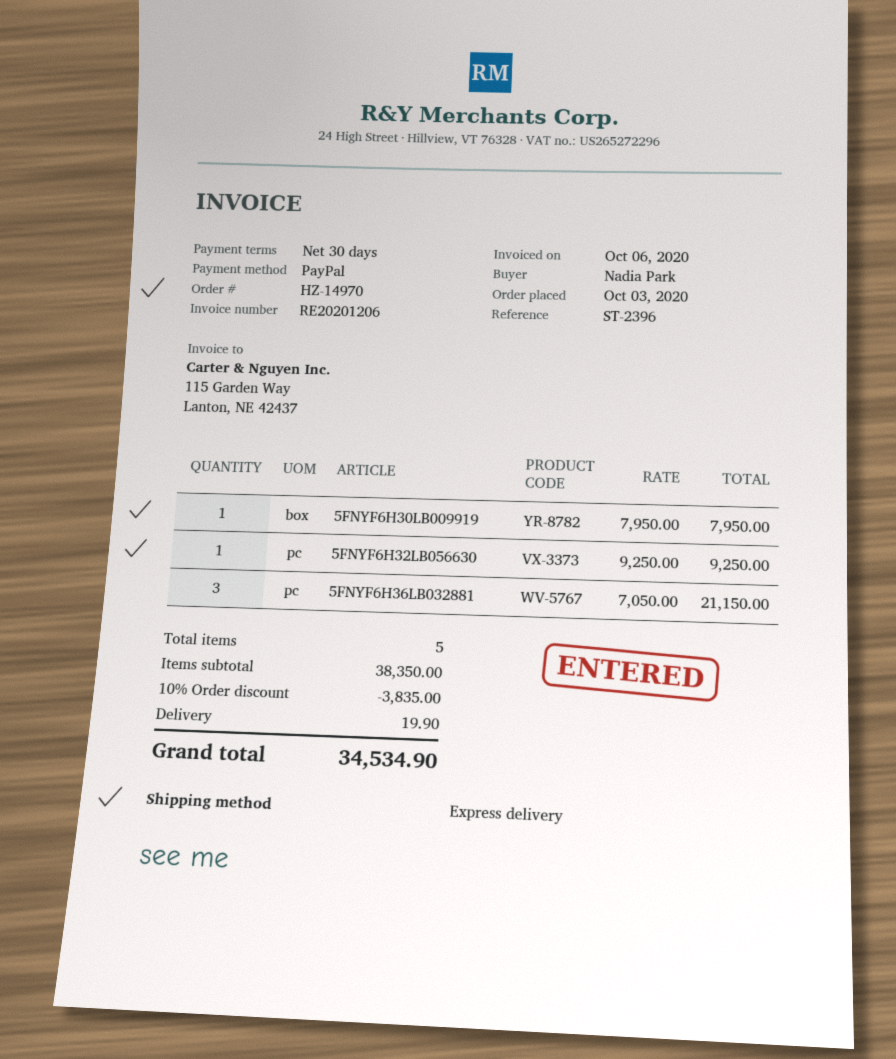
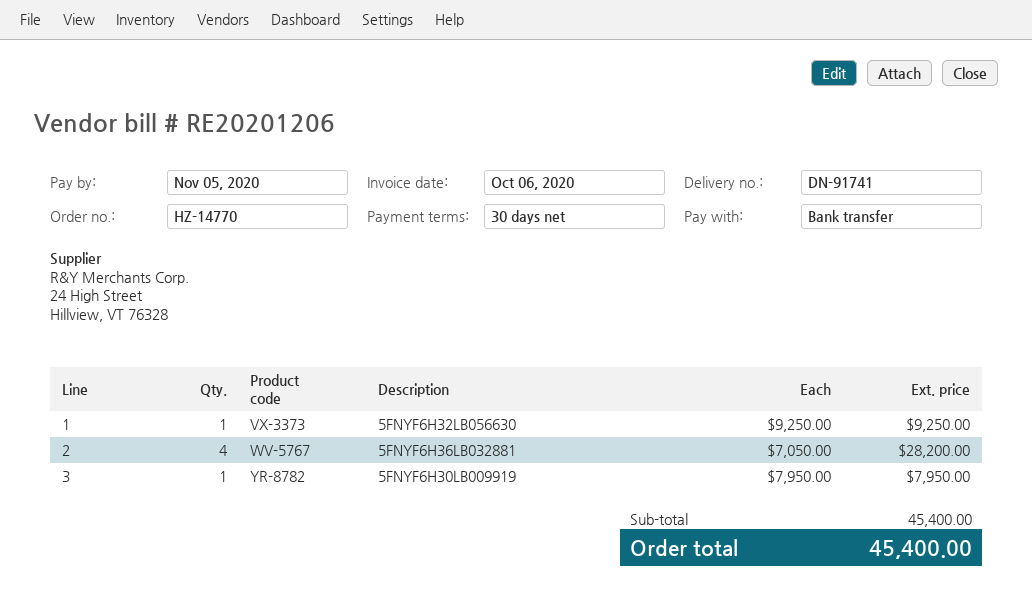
order number: HZ-14970 -> HZ-14770
payment method: PayPal -> bank transfer
5FNYF6H36LB032881: 3 x 7050.00 = 21150.00 -> 4 x 7050.00 = 28200.00
subtotal: 38350.00 -> 45400.00
discount: 10% = 3835.00 -> none
shipping: 19.90 -> none
total: 34534.90 -> 45400.00

